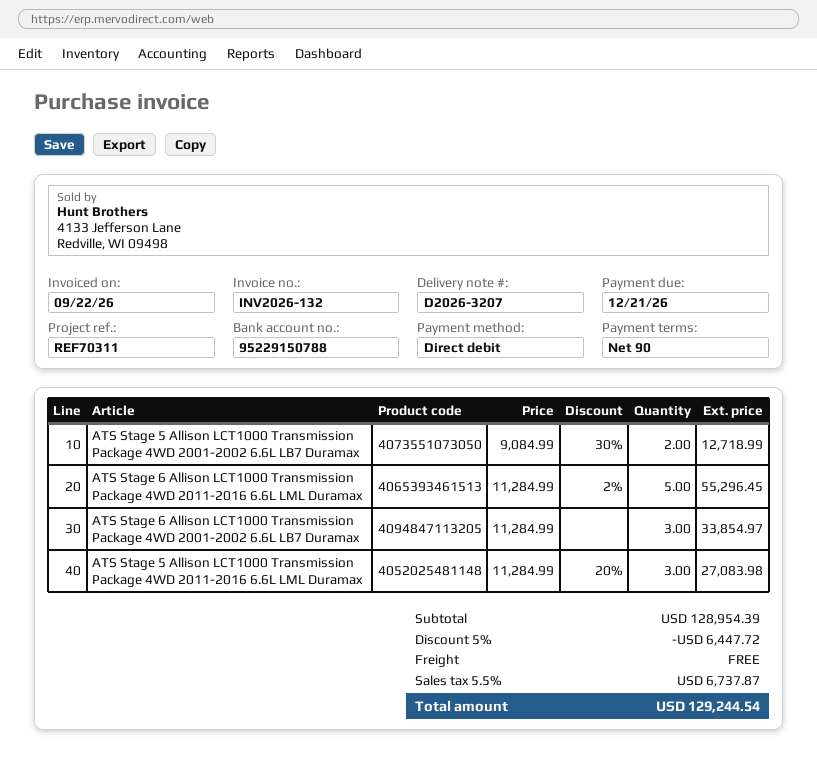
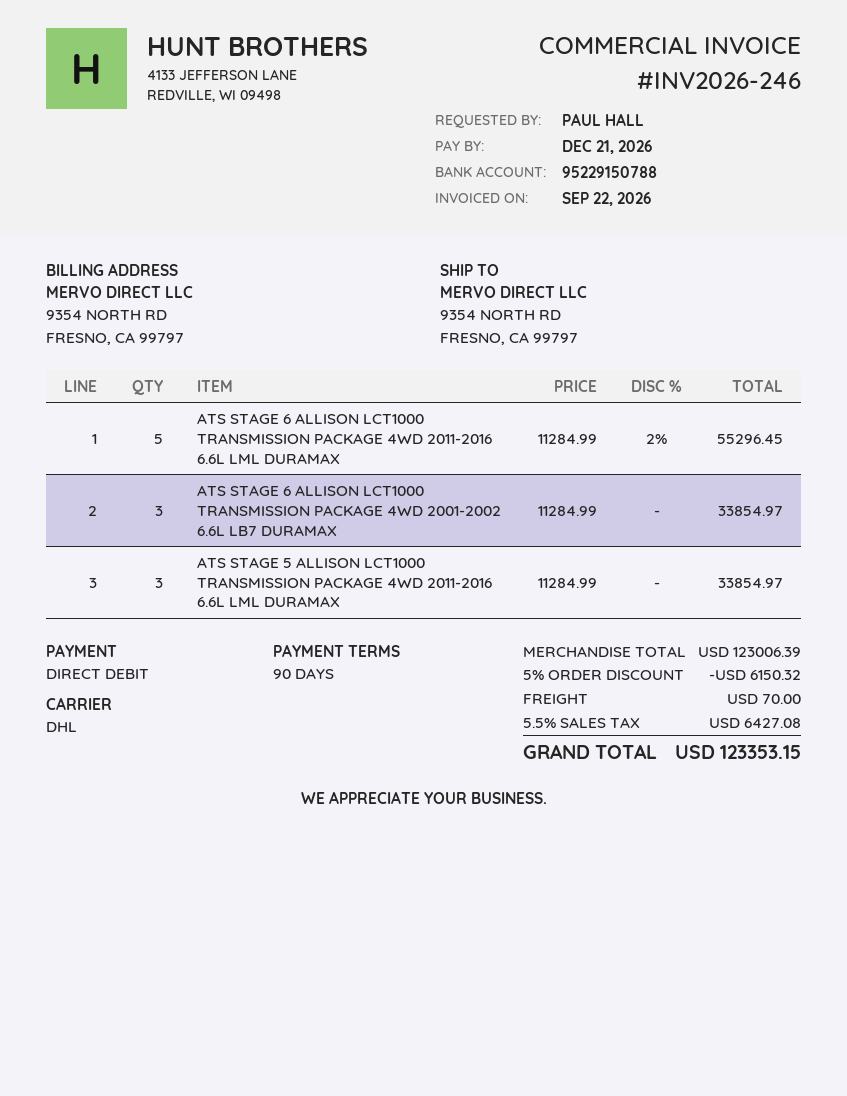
invoice number: INV2026-132 -> INV2026-246
ATS Stage 5 Allison LCT1000 Transmission Package 4WD 2001-2002 6.6L LB7 Duramax: 2 x 9084.99 - 30% = 12718.99 -> none
ATS Stage 5 Allison LCT1000 Transmission Package 4WD 2011-2016 6.6L LML Duramax: 3 x 11284.99 - 20% = 27083.98 -> 3 x 11284.99 = 33854.97
subtotal: 128954.39 -> 123006.39
discount: 5% = 6447.72 -> 5% = 6150.32
shipping: 0.00 -> 70.00
tax: 5.5% = 6737.87 -> 5.5% = 6427.08
total: 129244.54 -> 123353.15

